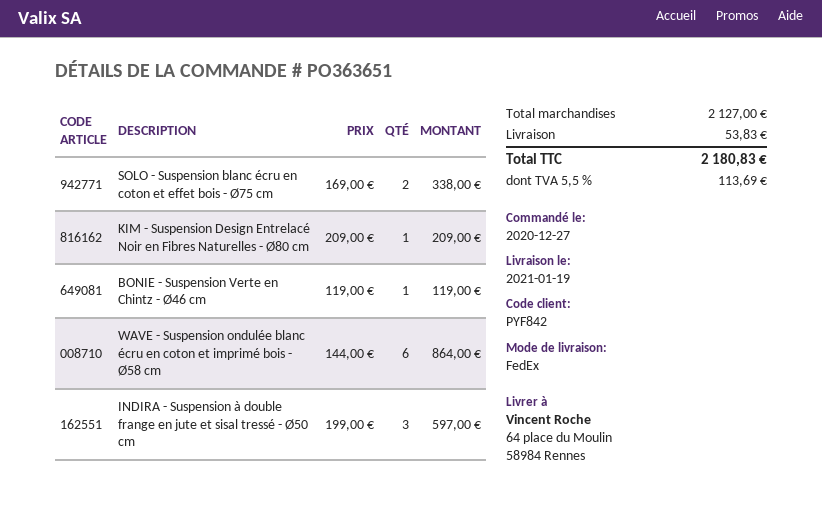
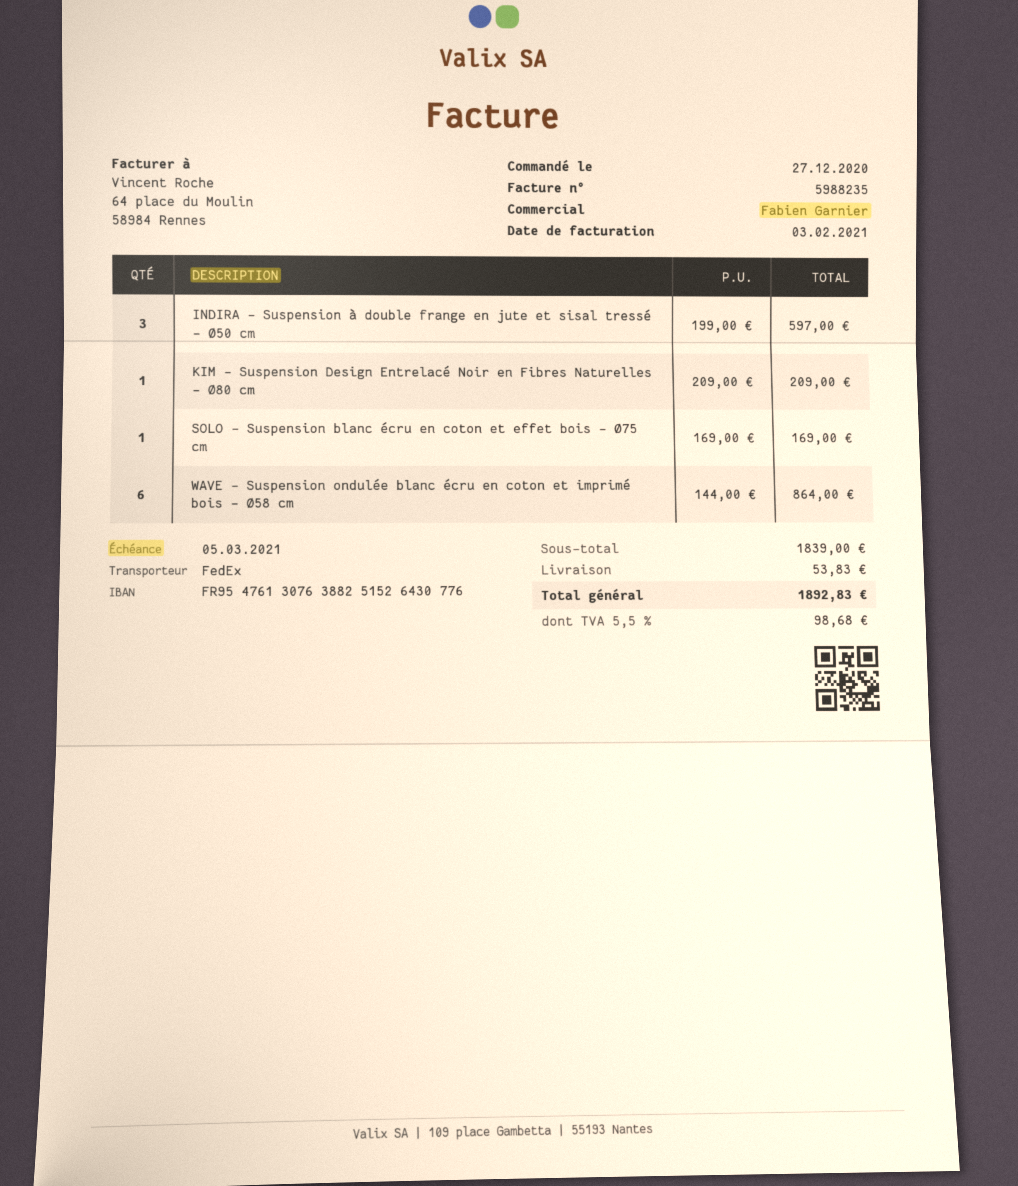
SOLO - Suspension blanc écru en coton et effet bois - Ø75 cm: 2 x 169.00 = 338.00 -> 1 x 169.00 = 169.00
BONIE - Suspension Verte en Chintz - Ø46 cm: 1 x 119.00 = 119.00 -> none
subtotal: 2127.00 -> 1839.00
tax: 5.5% = 113.69 -> 5.5% = 98.68
total: 2180.83 -> 1892.83

